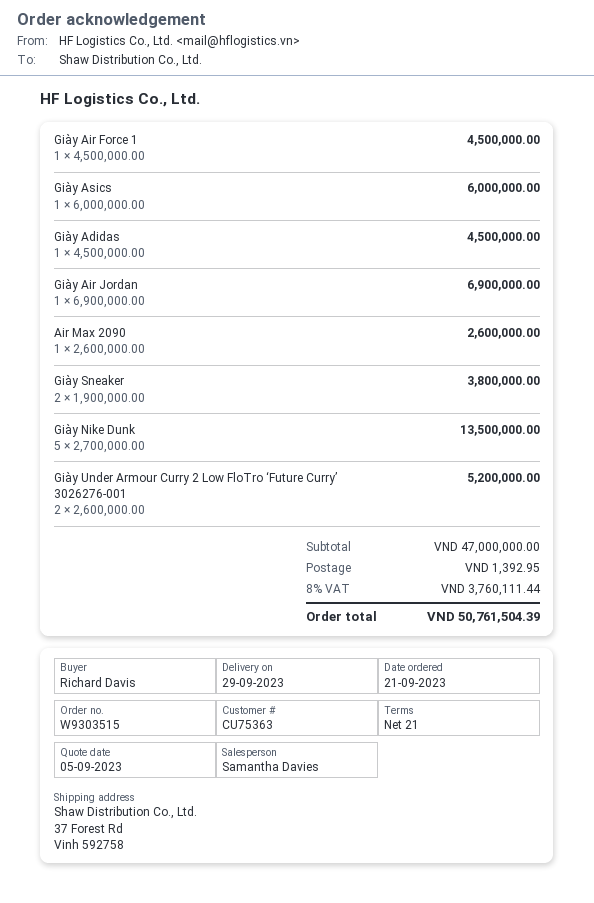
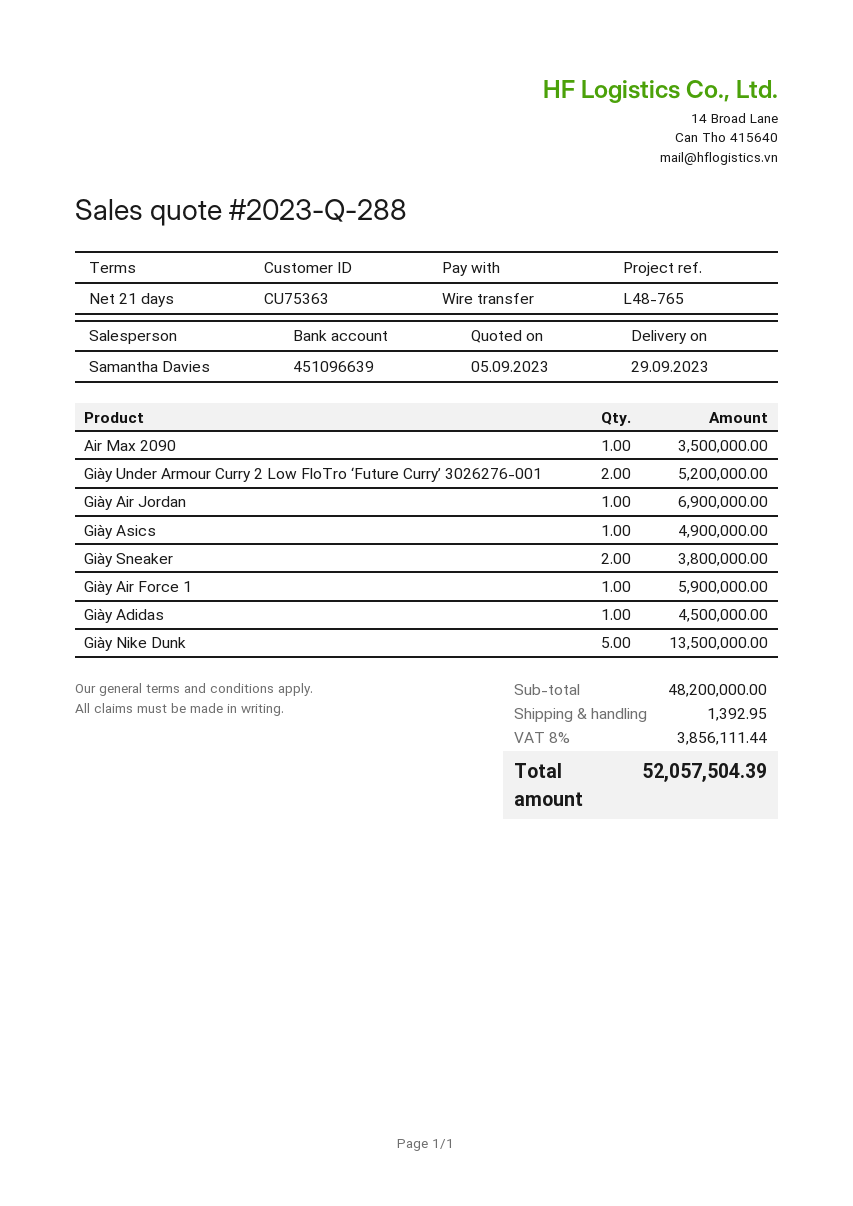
Giày Air Force 1: 1 for 4500000.00 -> 1 for 5900000.00
Giày Asics: 1 for 6000000.00 -> 1 for 4900000.00
Air Max 2090: 1 for 2600000.00 -> 1 for 3500000.00
subtotal: 47000000.00 -> 48200000.00
tax: 8% = 3760111.44 -> 8% = 3856111.44
total: 50761504.39 -> 52057504.39

